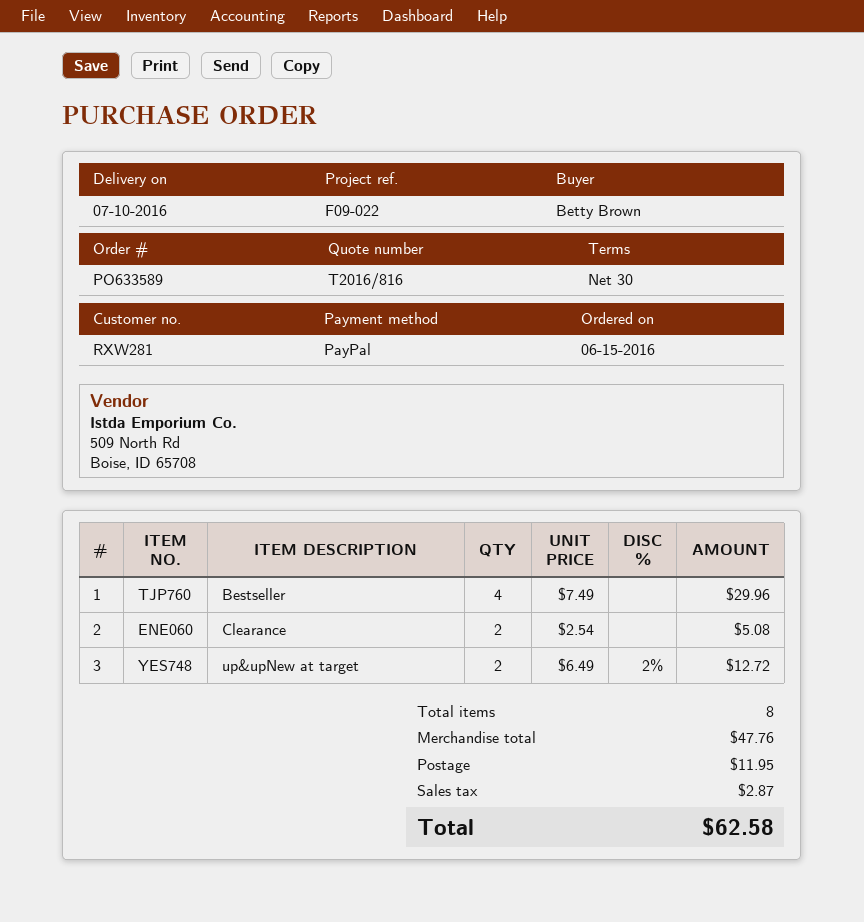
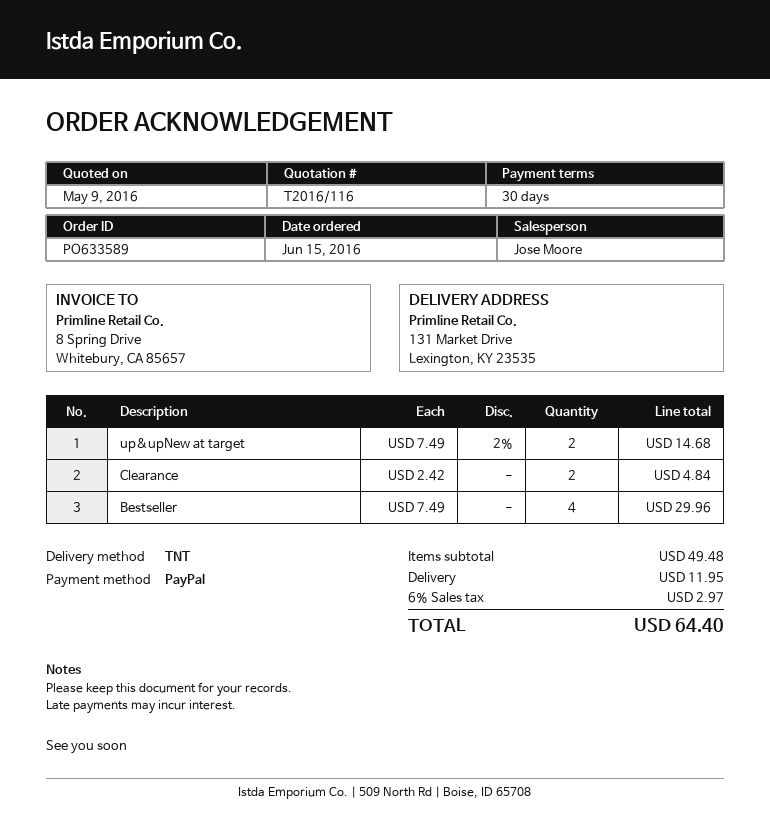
quote number: T2016/816 -> T2016/116
Clearance: 2 x 2.54 = 5.08 -> 2 x 2.42 = 4.84
up&upNew at target: 2 x 6.49 - 2% = 12.72 -> 2 x 7.49 - 2% = 14.68
subtotal: 47.76 -> 49.48
tax: 2.87 -> 2.97
total: 62.58 -> 64.40

